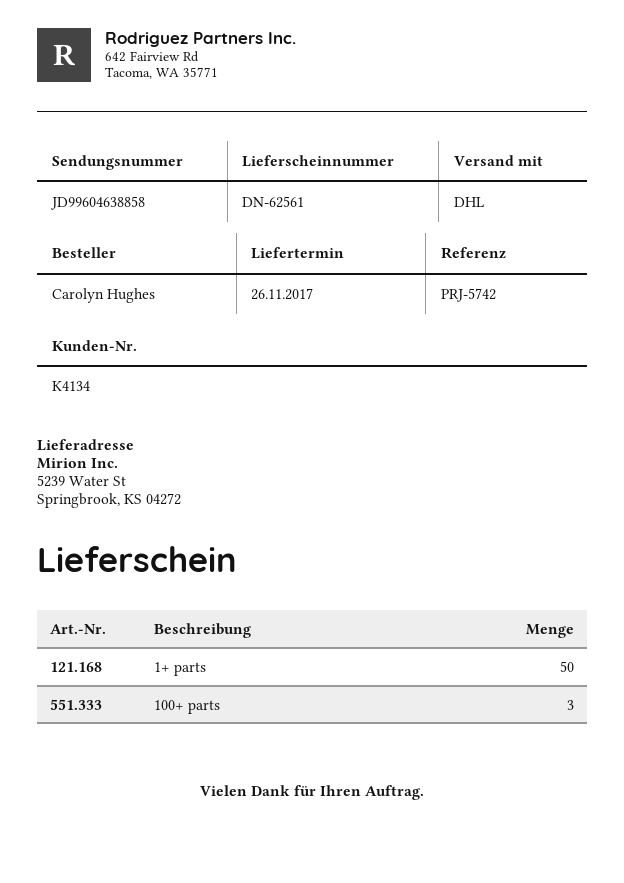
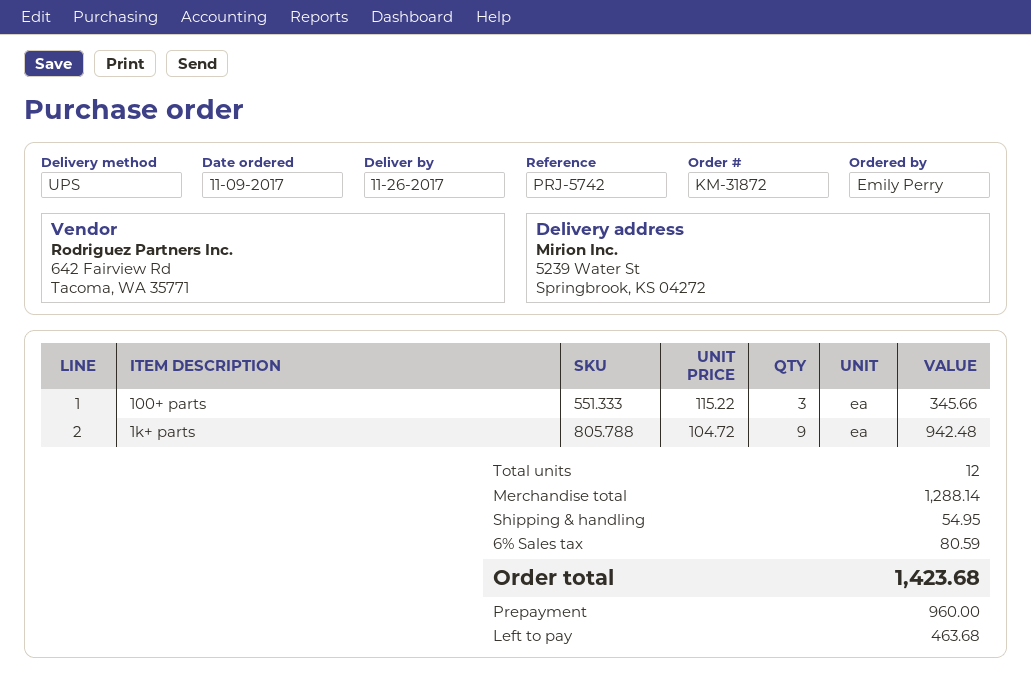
ordered by: Carolyn Hughes -> Emily Perry
shipping method: DHL -> UPS
1+ parts: 50 -> none
1k+ parts: none -> 9

